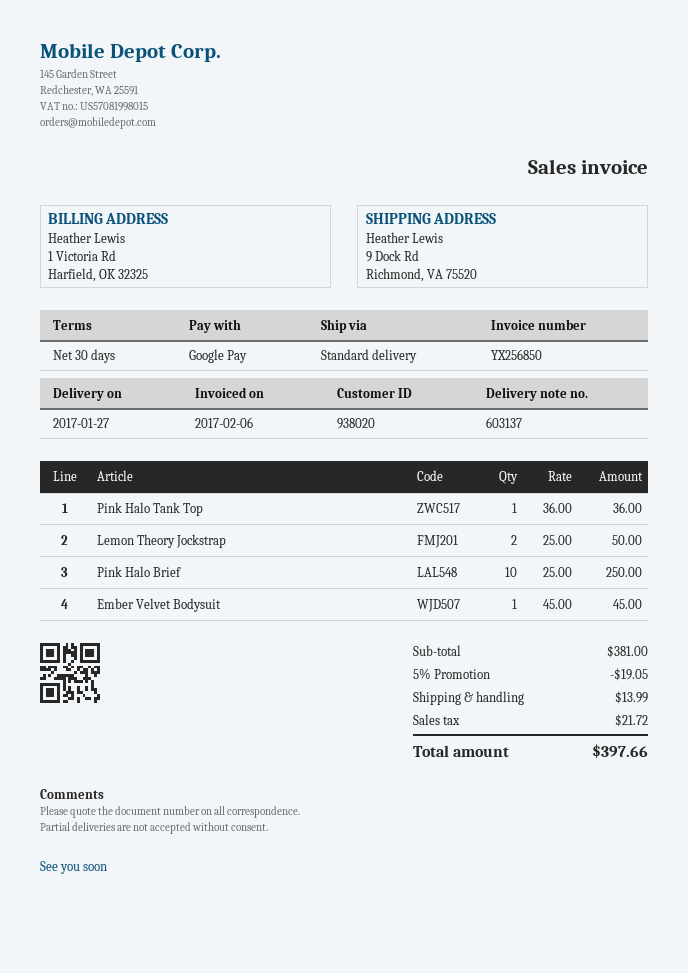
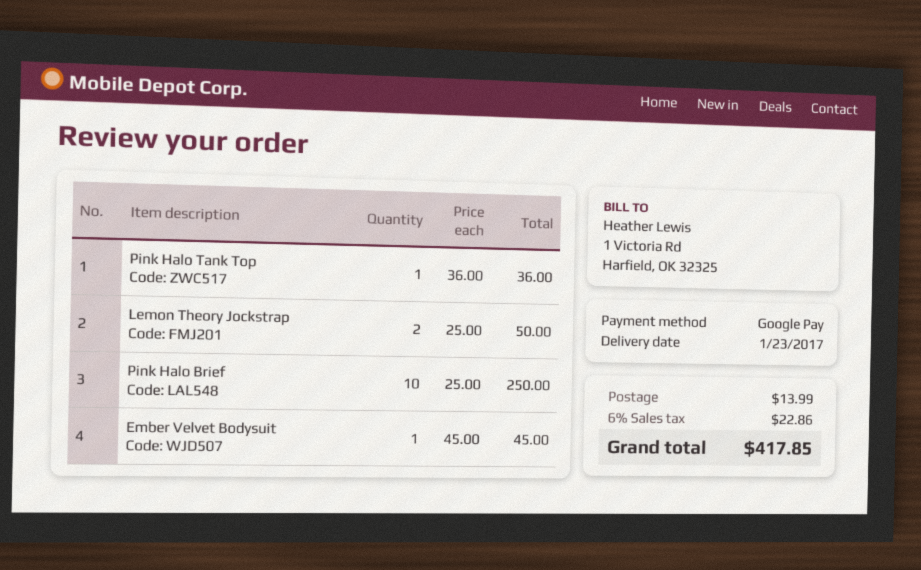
delivery date: 2017-01-27 -> 2017-01-23
discount: 5% = 19.05 -> none
tax: 21.72 -> 22.86
total: 397.66 -> 417.85

